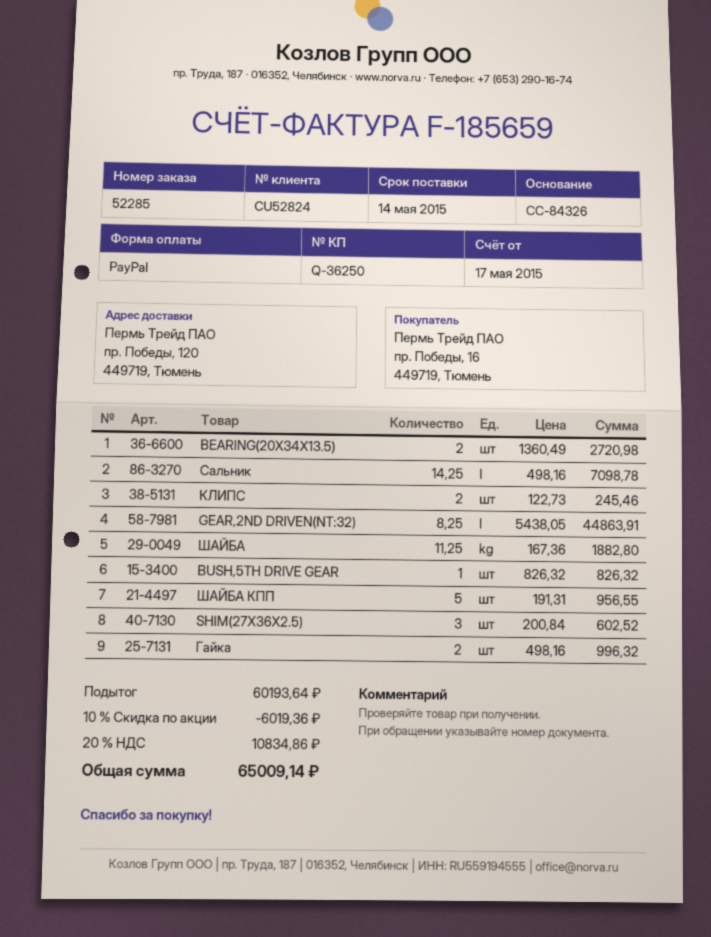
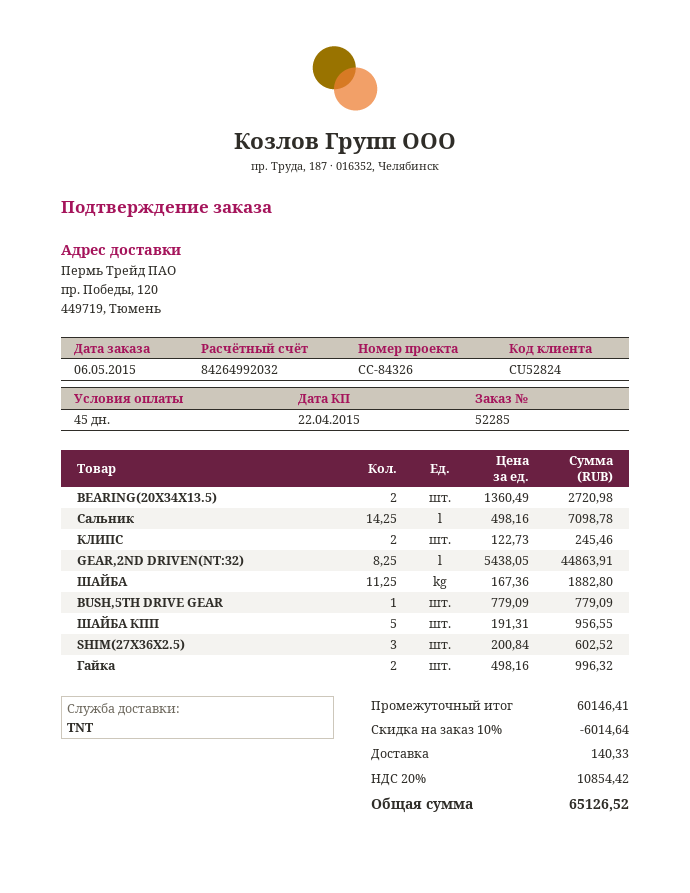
BUSH,5TH DRIVE GEAR: 1 x 826.32 = 826.32 -> 1 x 779.09 = 779.09
subtotal: 60193.64 -> 60146.41
discount: 10% = 6019.36 -> 10% = 6014.64
shipping: none -> 140.33
tax: 20% = 10834.86 -> 20% = 10854.42
total: 65009.14 -> 65126.52

